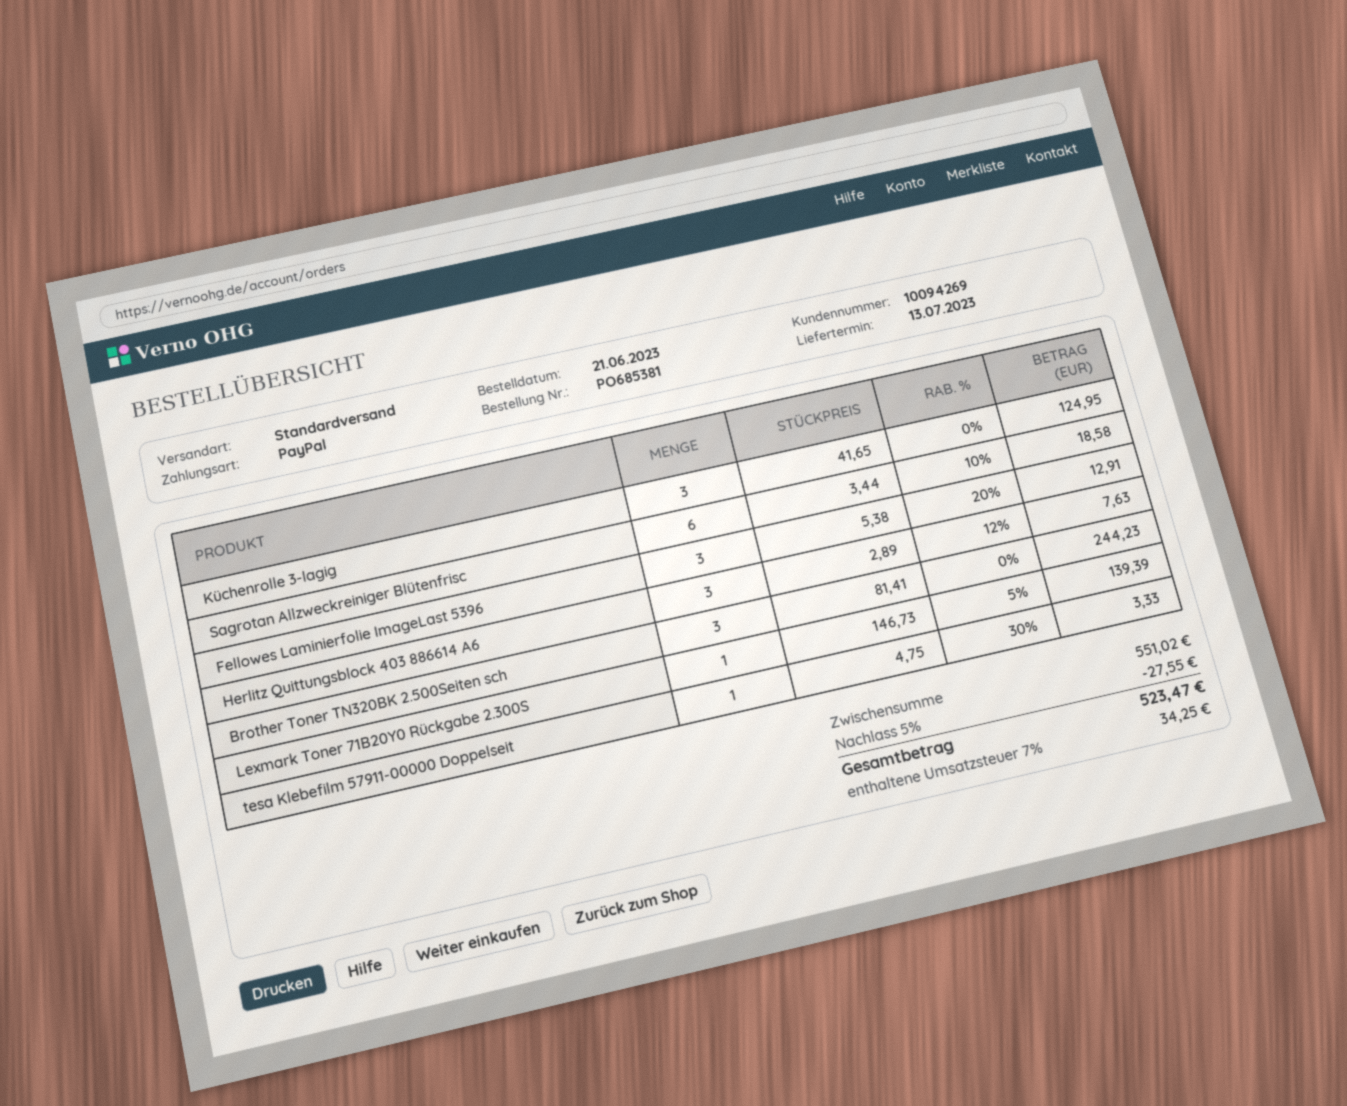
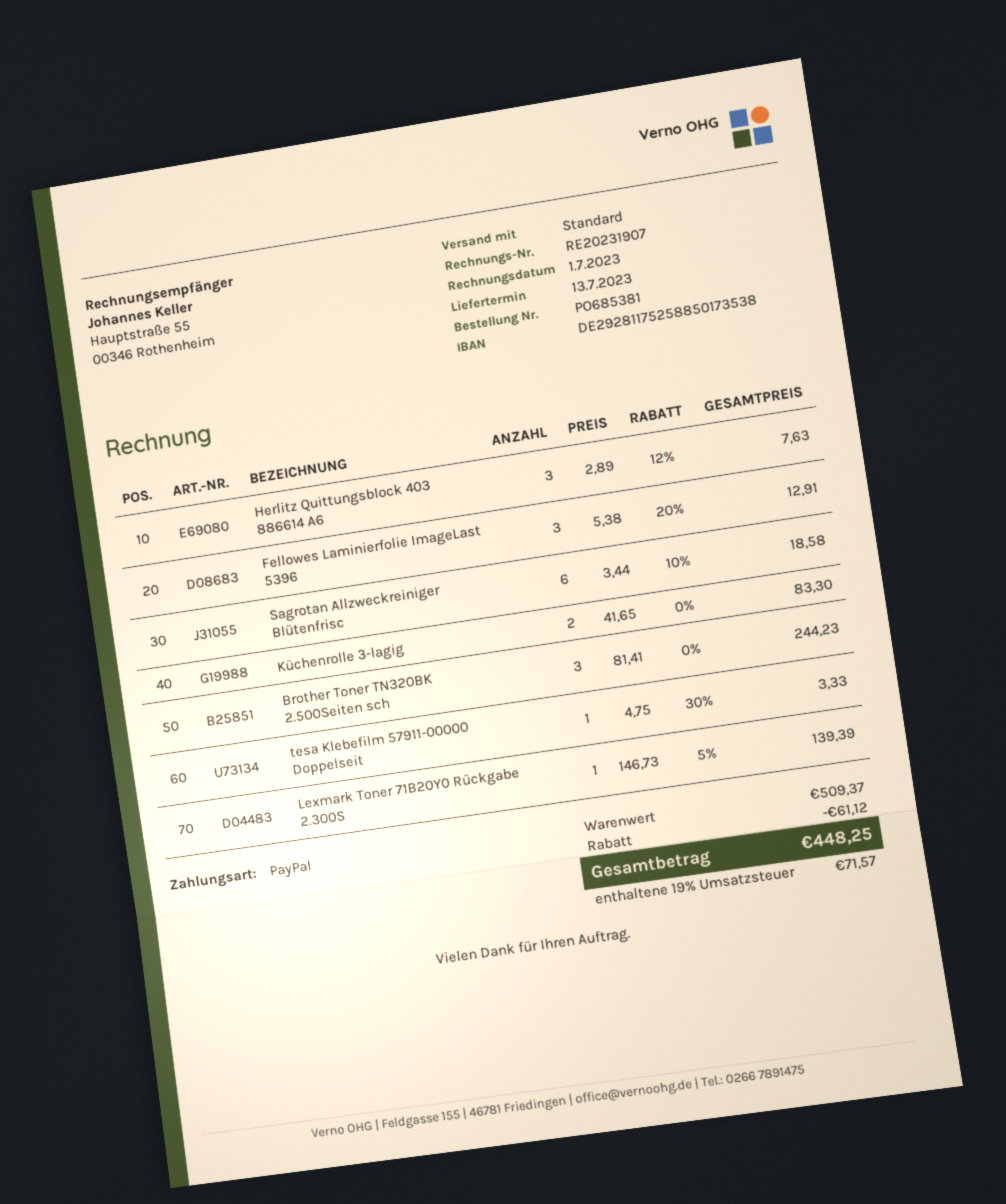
Küchenrolle 3-lagig: 3 x 41.65 = 124.95 -> 2 x 41.65 = 83.30
subtotal: 551.02 -> 509.37
discount: 27.55 -> 61.12
tax: 7% = 34.25 -> 19% = 71.57
total: 523.47 -> 448.25

